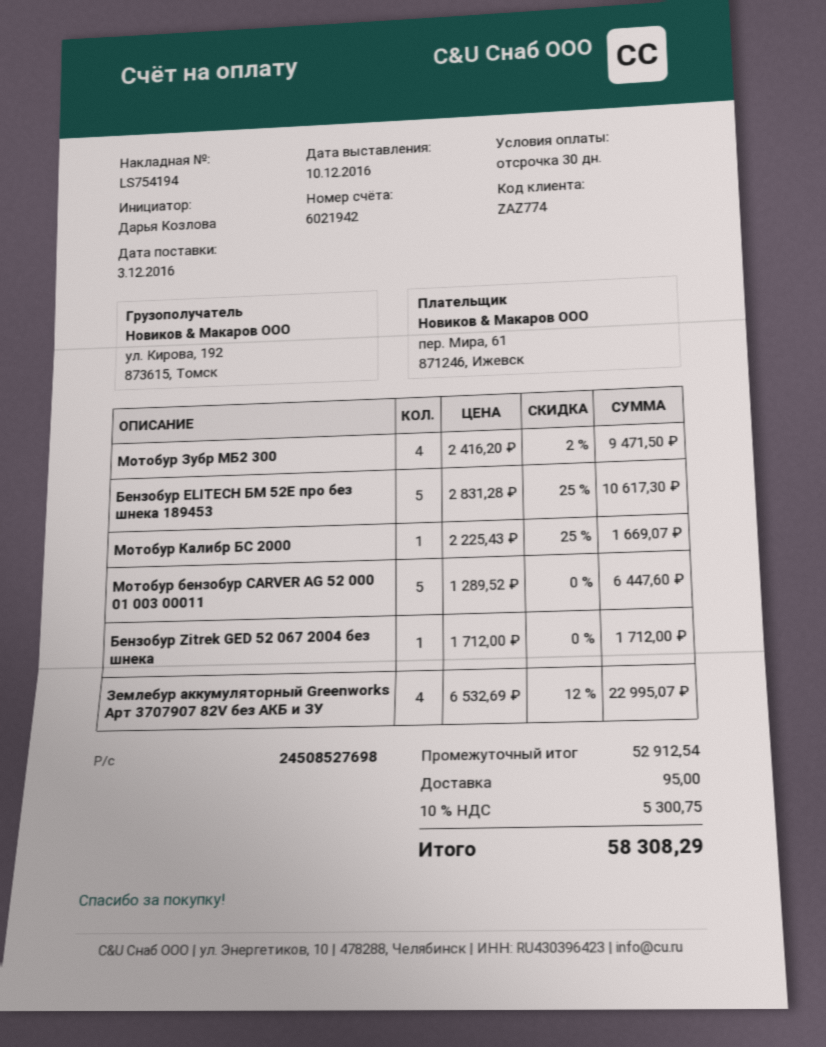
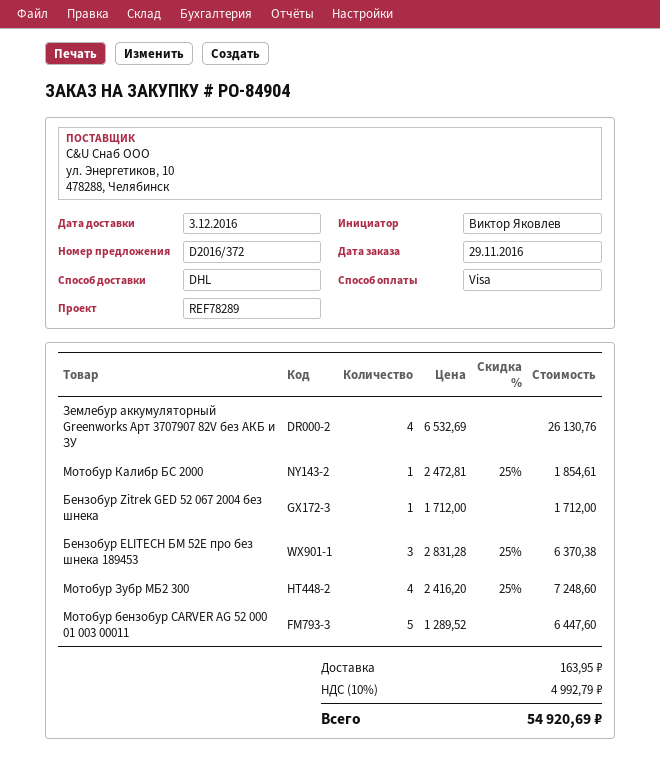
ordered by: Дарья Козлова -> Виктор Яковлев
Мотобур Зубр МБ2 300: 4 x 2416.20 - 2% = 9471.50 -> 4 x 2416.20 - 25% = 7248.60
Бензобур ELITECH БМ 52Е про без шнека 189453: 5 x 2831.28 - 25% = 10617.30 -> 3 x 2831.28 - 25% = 6370.38
Мотобур Калибр БС 2000: 1 x 2225.43 - 25% = 1669.07 -> 1 x 2472.81 - 25% = 1854.61
Землебур аккумуляторный Greenworks Арт 3707907 82V без АКБ и ЗУ: 4 x 6532.69 - 12% = 22995.07 -> 4 x 6532.69 = 26130.76
shipping: 95.00 -> 163.95
tax: 10% = 5300.75 -> 10% = 4992.79
total: 58308.29 -> 54920.69

